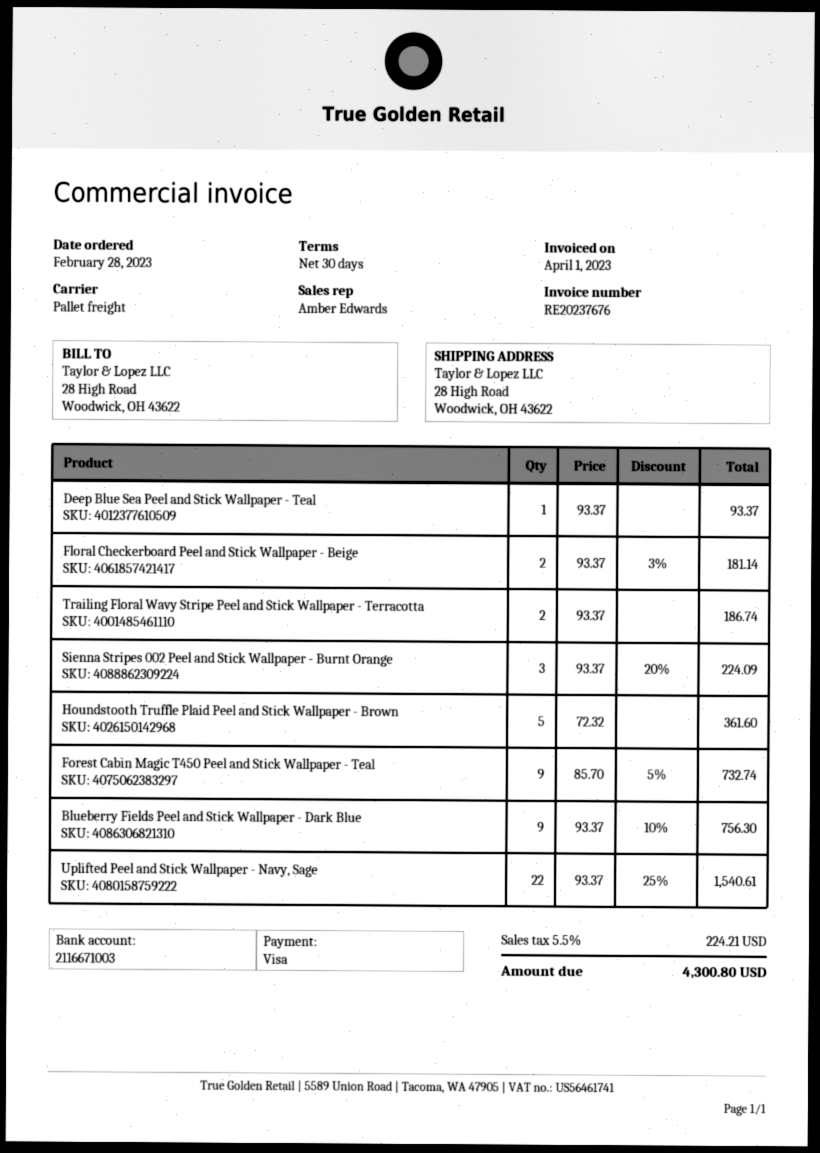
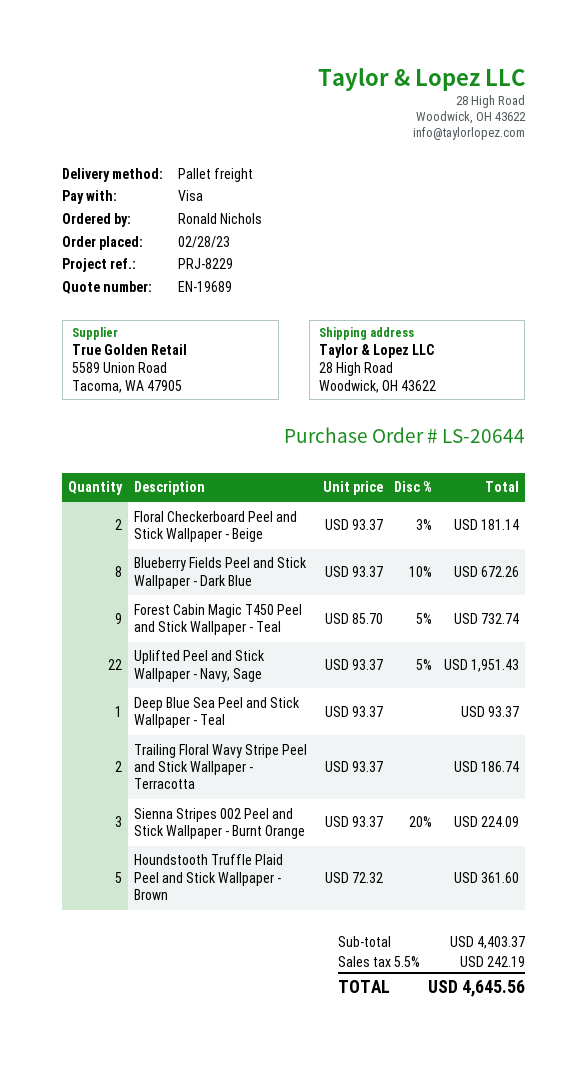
Blueberry Fields Peel and Stick Wallpaper - Dark Blue: 9 x 93.37 - 10% = 756.30 -> 8 x 93.37 - 10% = 672.26
Uplifted Peel and Stick Wallpaper - Navy, Sage: 22 x 93.37 - 25% = 1540.61 -> 22 x 93.37 - 5% = 1951.43
tax: 5.5% = 224.21 -> 5.5% = 242.19
total: 4300.80 -> 4645.56

